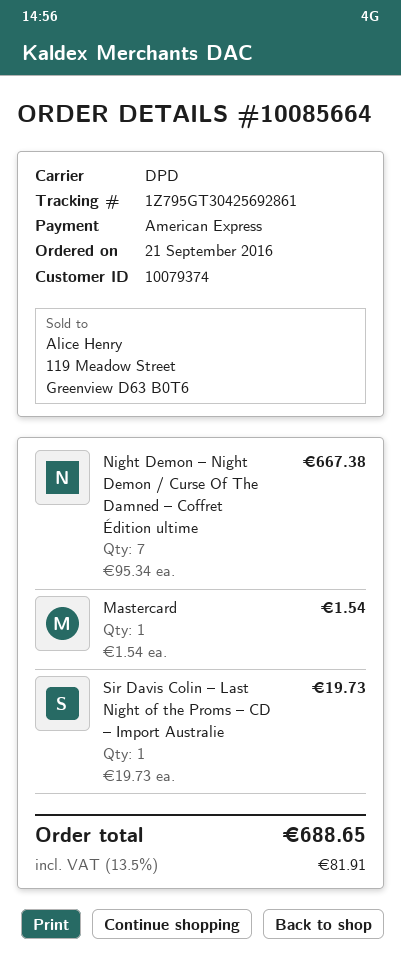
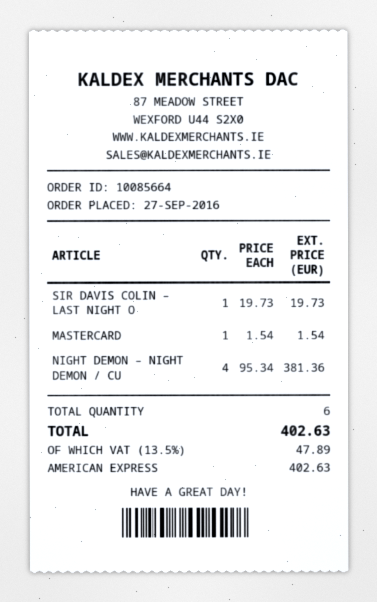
order date: 2016-09-21 -> 2016-09-27
Night Demon – Night Demon / Curse Of The Damned – Coffret Édition ultime: 7 x 95.34 = 667.38 -> 4 x 95.34 = 381.36
tax: 13.5% = 81.91 -> 13.5% = 47.89
total: 688.65 -> 402.63

